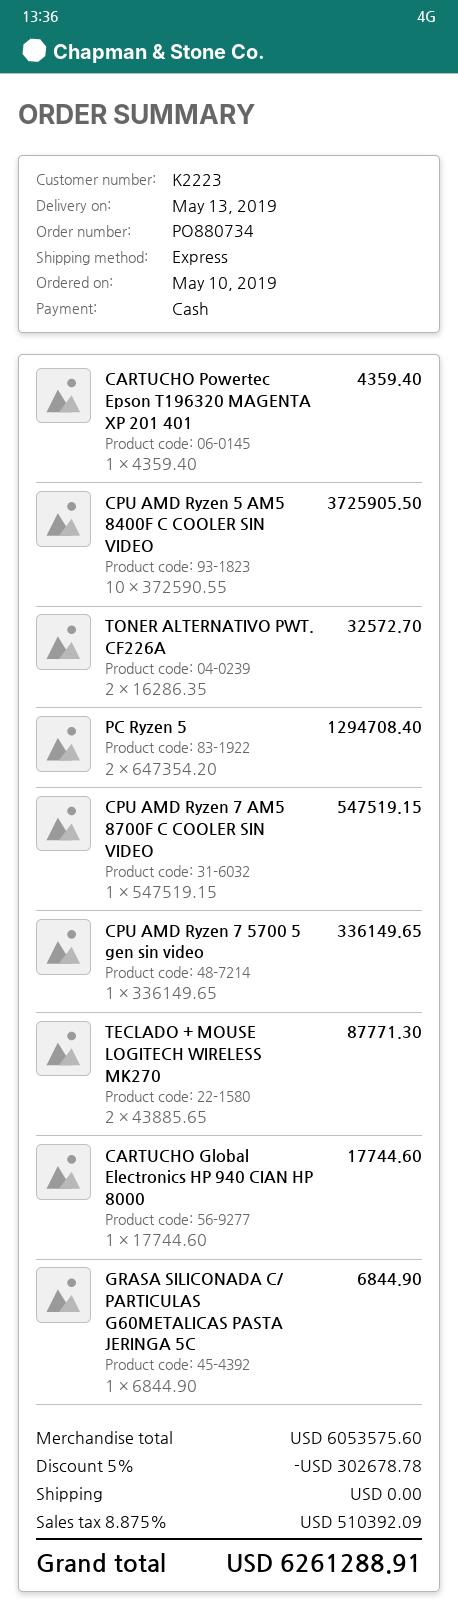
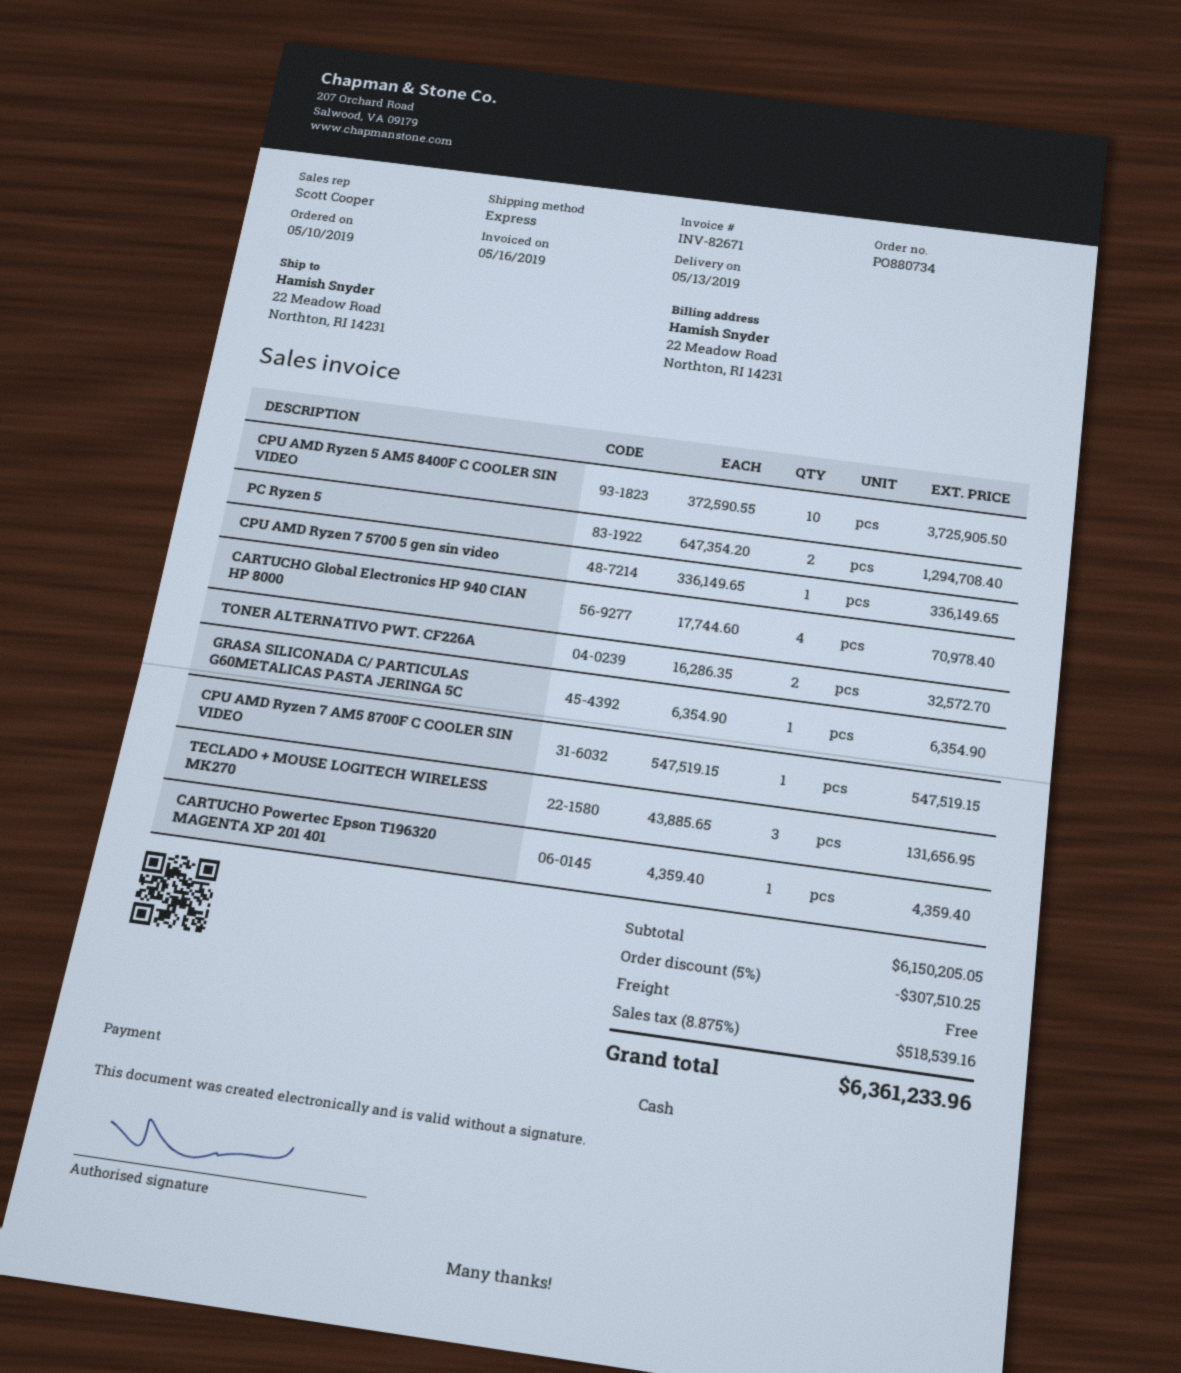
TECLADO + MOUSE LOGITECH WIRELESS MK270: 2 x 43885.65 = 87771.30 -> 3 x 43885.65 = 131656.95
CARTUCHO Global Electronics HP 940 CIAN HP 8000: 1 x 17744.60 = 17744.60 -> 4 x 17744.60 = 70978.40
GRASA SILICONADA C/ PARTICULAS G60METALICAS PASTA JERINGA 5C: 1 x 6844.90 = 6844.90 -> 1 x 6354.90 = 6354.90
subtotal: 6053575.60 -> 6150205.05
discount: 5% = 302678.78 -> 5% = 307510.25
tax: 8.875% = 510392.09 -> 8.875% = 518539.16
total: 6261288.91 -> 6361233.96

